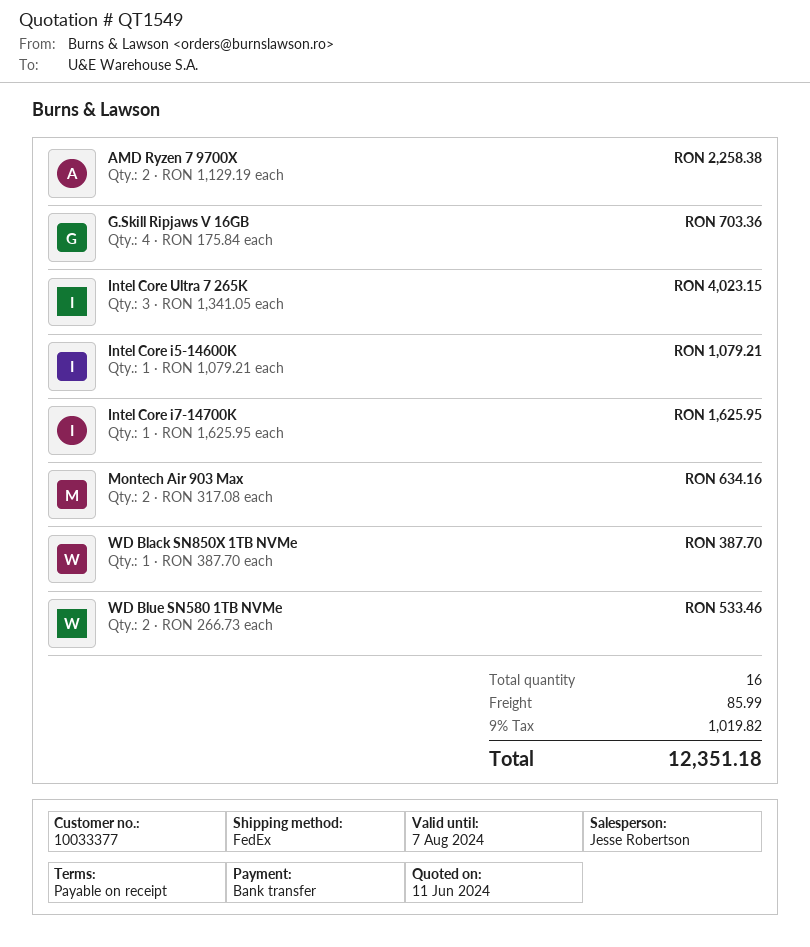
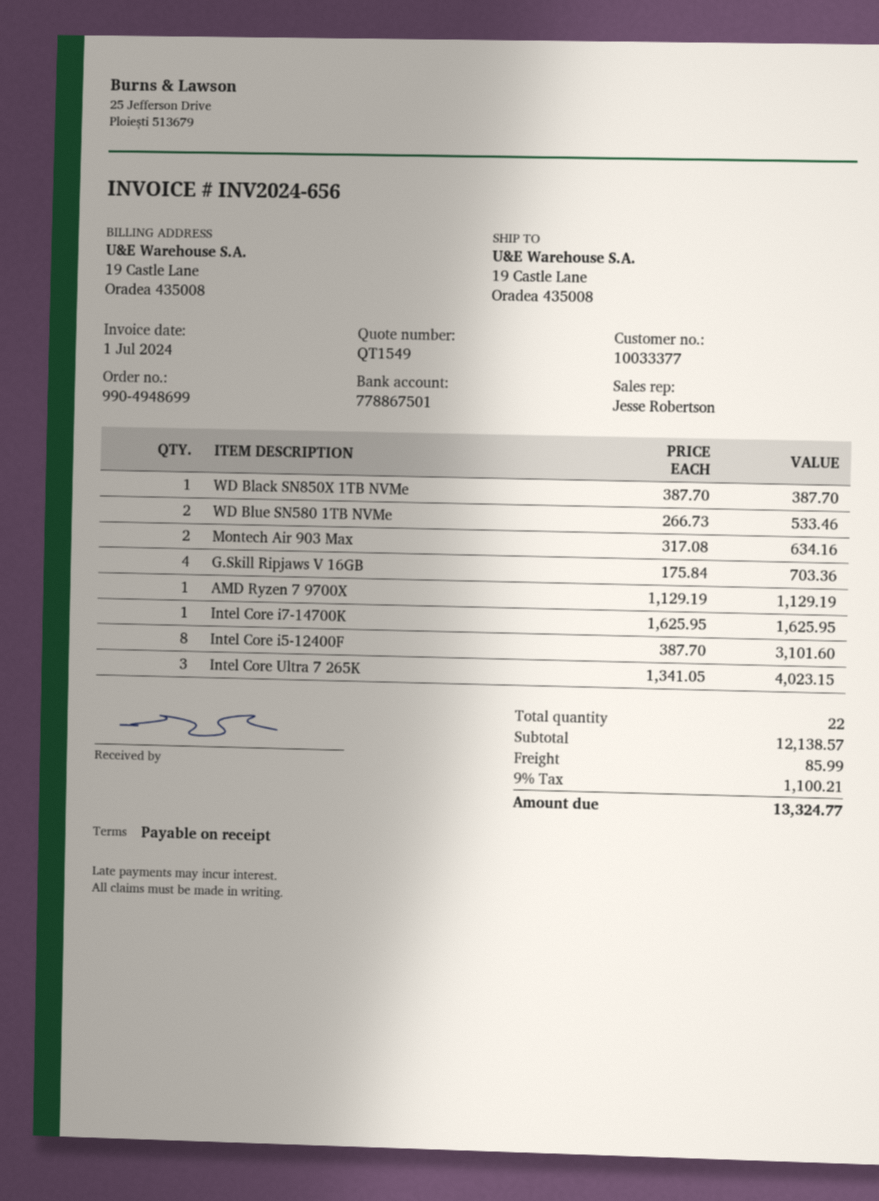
AMD Ryzen 7 9700X: 2 x 1129.19 = 2258.38 -> 1 x 1129.19 = 1129.19
Intel Core i5-14600K: 1 x 1079.21 = 1079.21 -> none
Intel Core i5-12400F: none -> 8 x 387.70 = 3101.60
total quantity: 16 -> 22
tax: 9% = 1019.82 -> 9% = 1100.21
total: 12351.18 -> 13324.77

